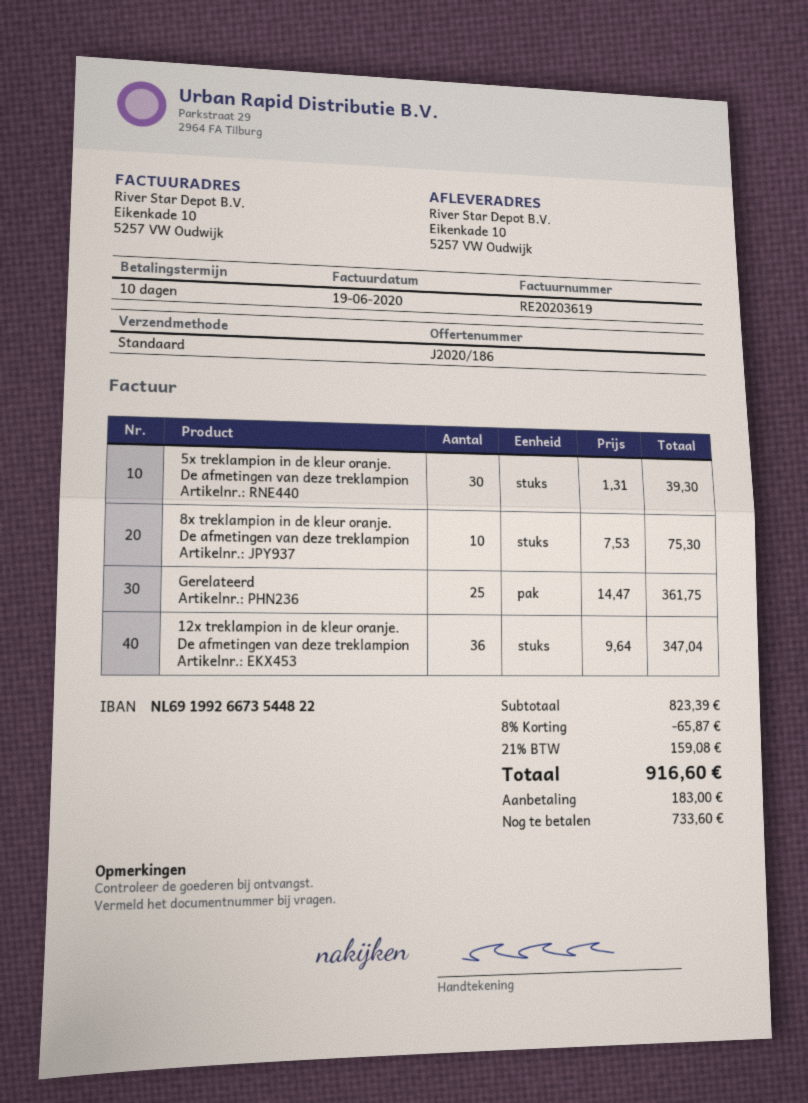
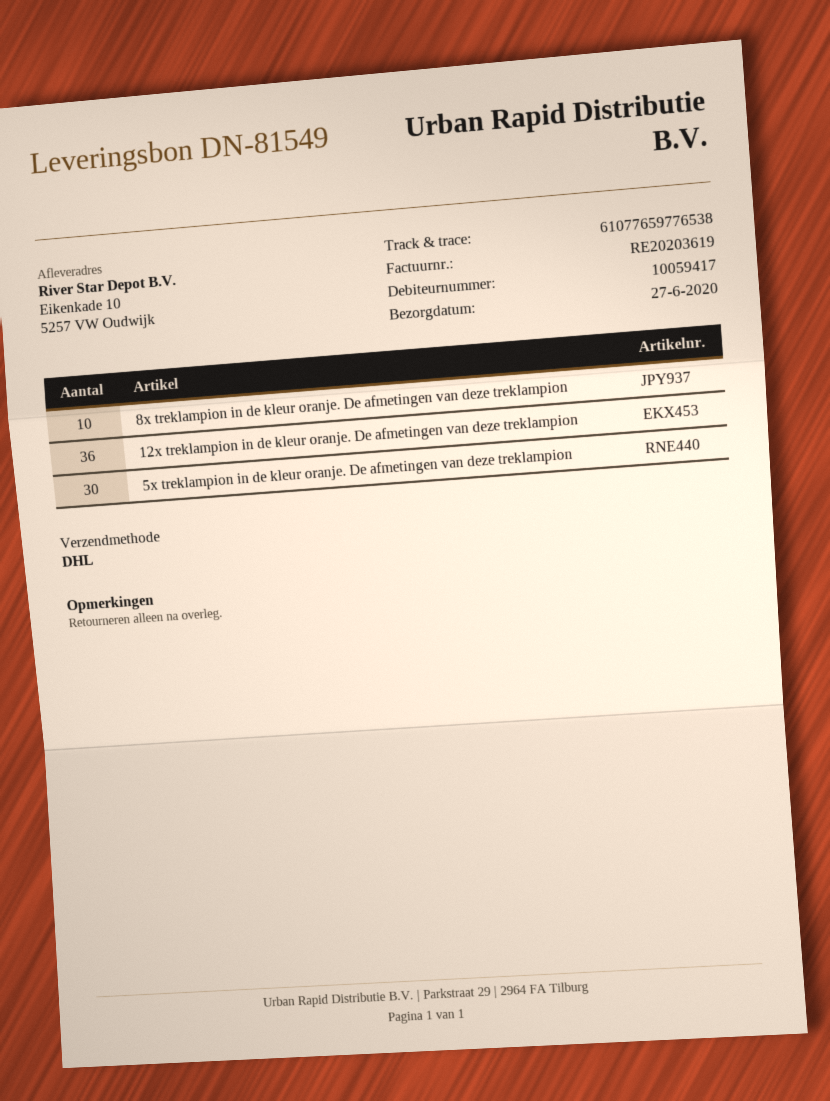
shipping method: standard -> DHL
Gerelateerd: 25 -> none

